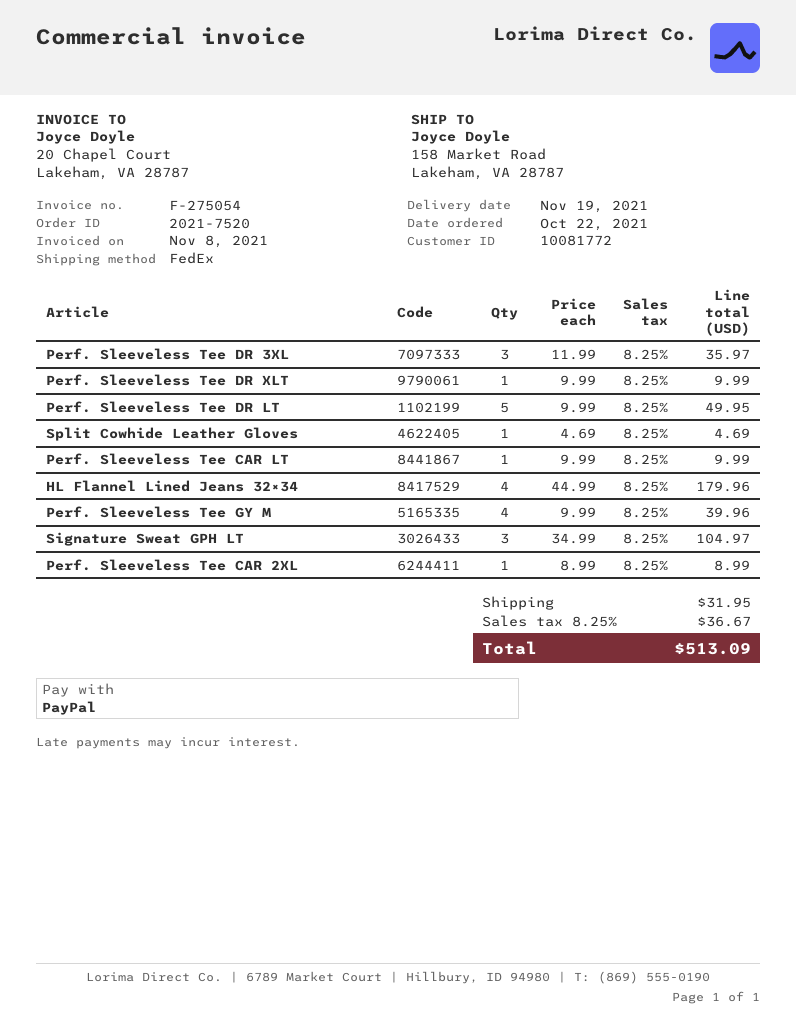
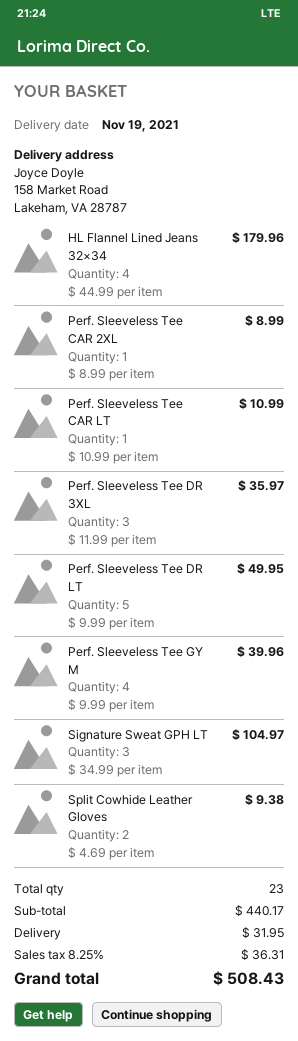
Perf. Sleeveless Tee DR XLT: 1 x 9.99 = 9.99 -> none
Split Cowhide Leather Gloves: 1 x 4.69 = 4.69 -> 2 x 4.69 = 9.38
Perf. Sleeveless Tee CAR LT: 1 x 9.99 = 9.99 -> 1 x 10.99 = 10.99
tax: 8.25% = 36.67 -> 8.25% = 36.31
total: 513.09 -> 508.43

